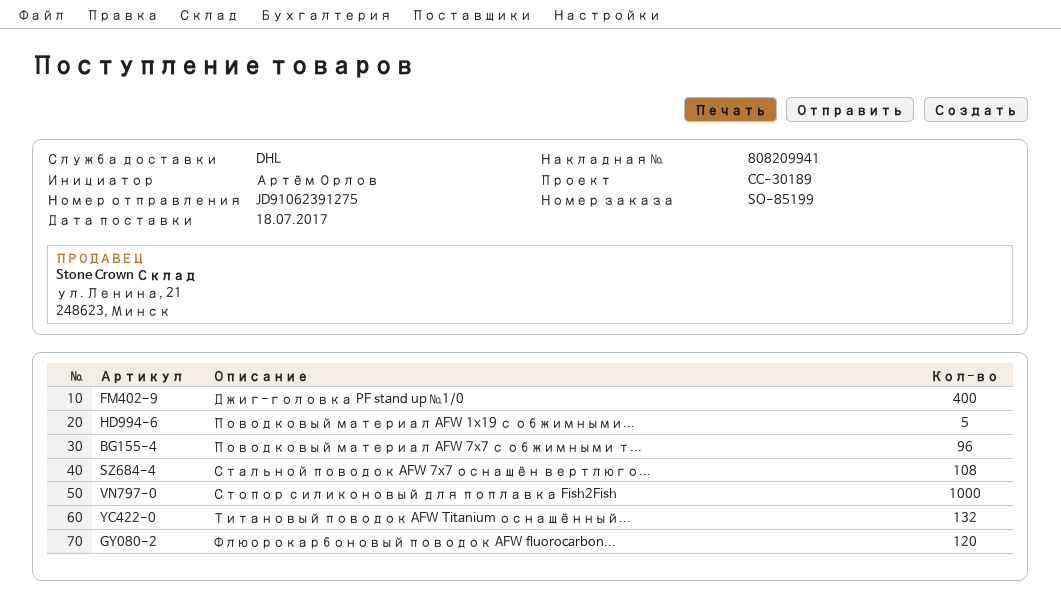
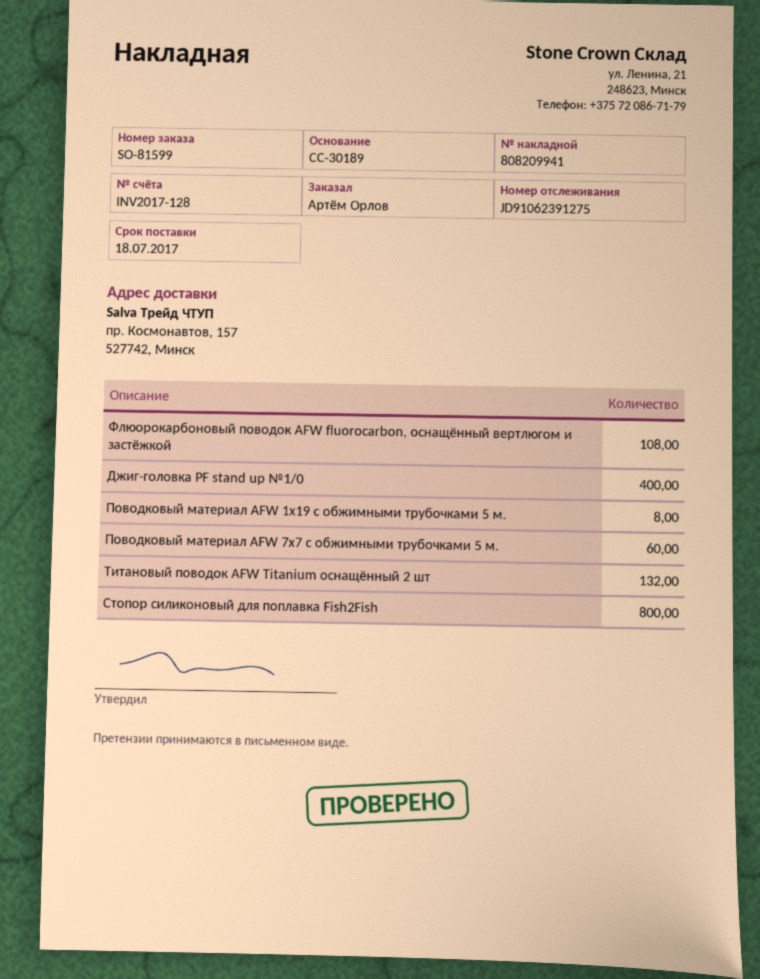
order number: SO-85199 -> SO-81599
Поводковый материал AFW 1x19 с обжимными...: 5 -> 8
Поводковый материал AFW 7x7 с обжимными т...: 96 -> 60
Стальной поводок AFW 7x7 оснащён вертлюго...: 108 -> none
Стопор силиконовый для поплавка Fish2Fish: 1000 -> 800
Флюорокарбоновый поводок AFW fluorocarbon...: 120 -> 108

